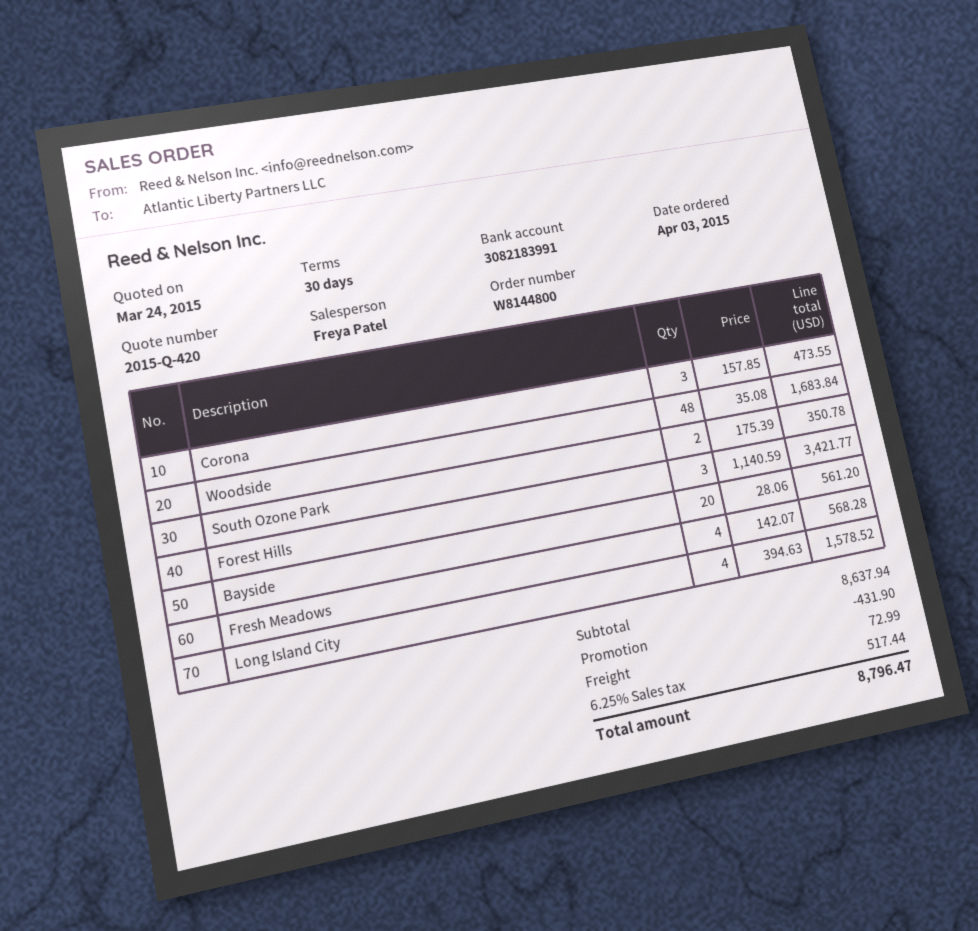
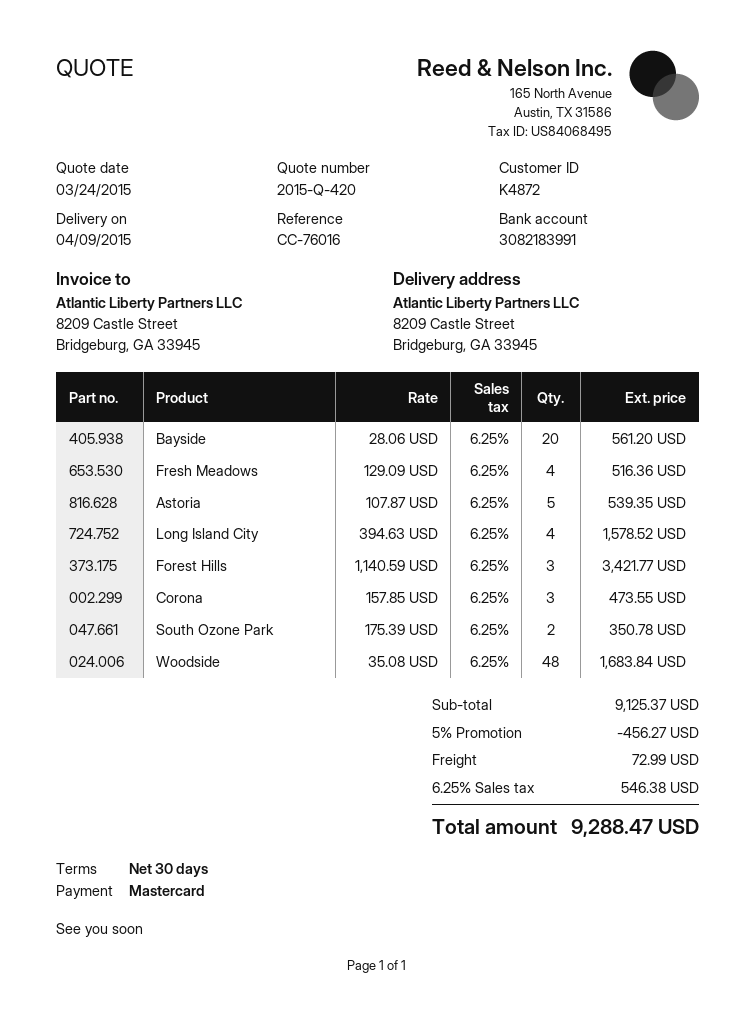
Fresh Meadows: 4 x 142.07 = 568.28 -> 4 x 129.09 = 516.36
Astoria: none -> 5 x 107.87 = 539.35
subtotal: 8637.94 -> 9125.37
discount: 431.90 -> 456.27
tax: 6.25% = 517.44 -> 6.25% = 546.38
total: 8796.47 -> 9288.47

